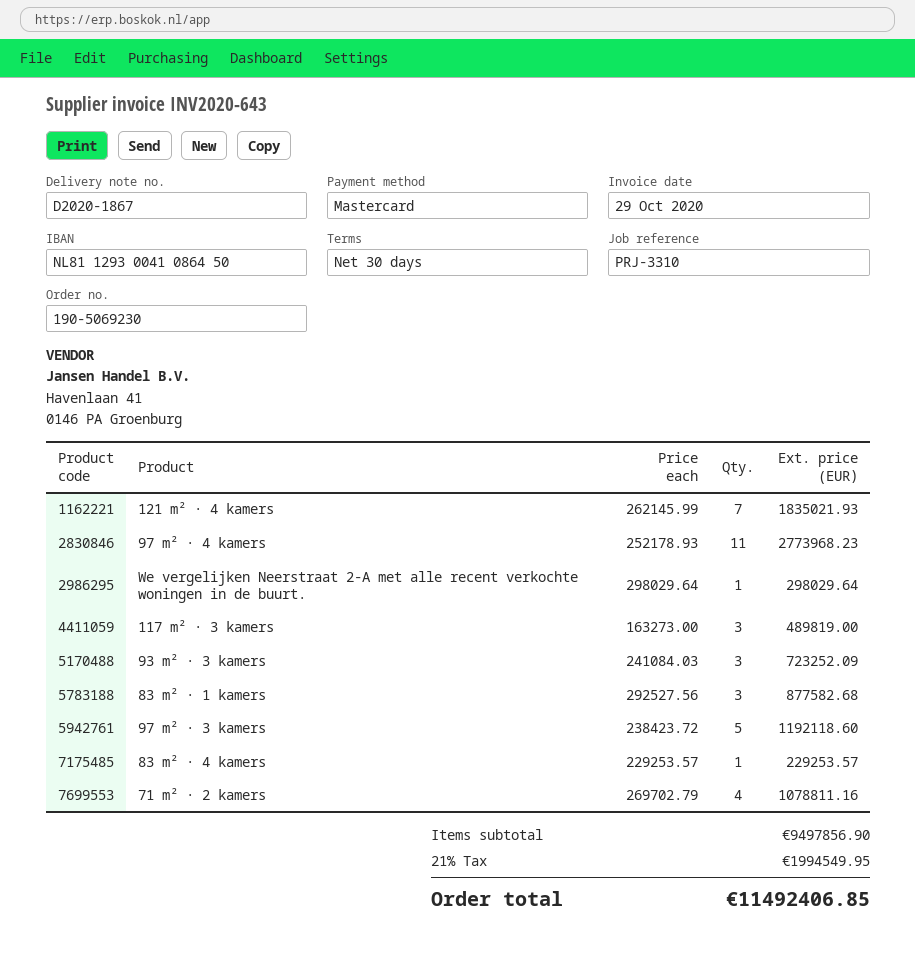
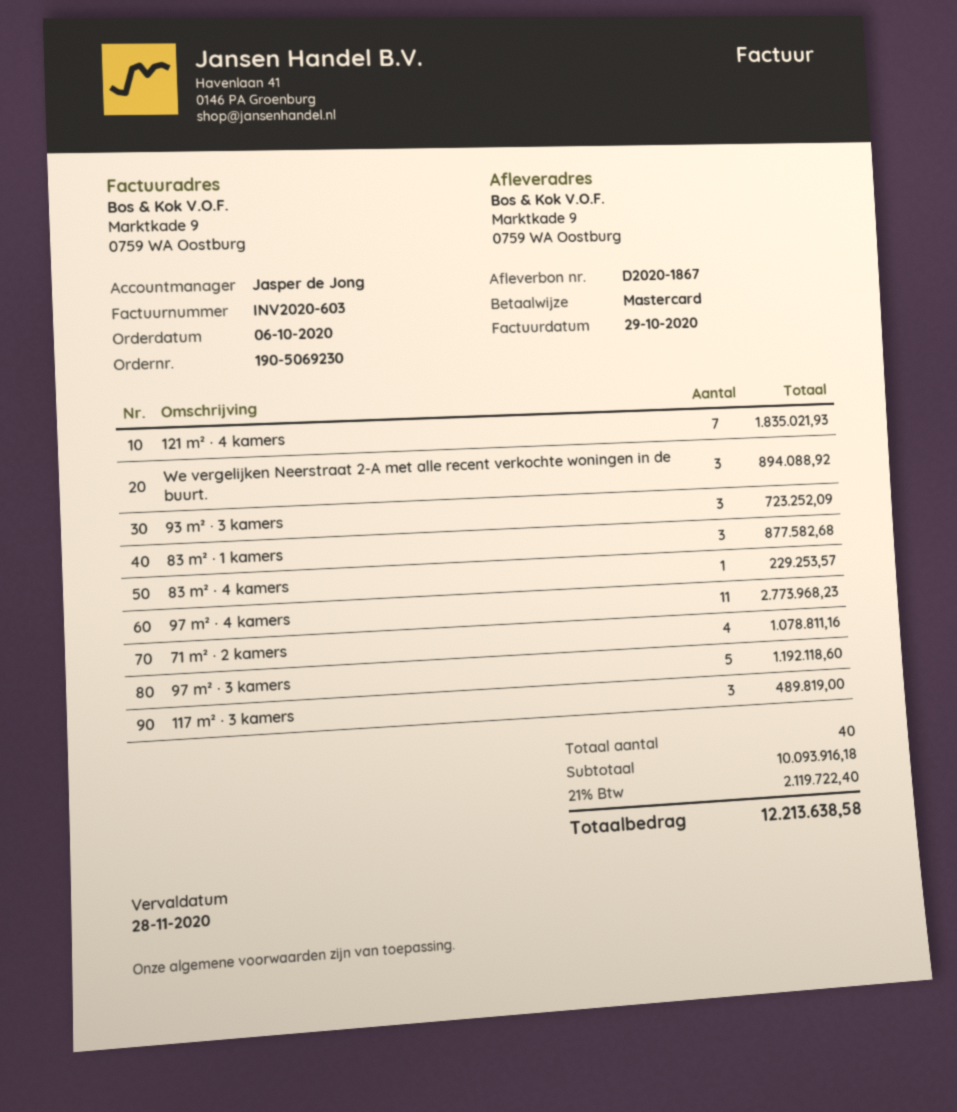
invoice number: INV2020-643 -> INV2020-603
We vergelijken Neerstraat 2-A met alle recent verkochte woningen in de buurt.: 1 for 298029.64 -> 3 for 894088.92
subtotal: 9497856.90 -> 10093916.18
tax: 21% = 1994549.95 -> 21% = 2119722.40
total: 11492406.85 -> 12213638.58

